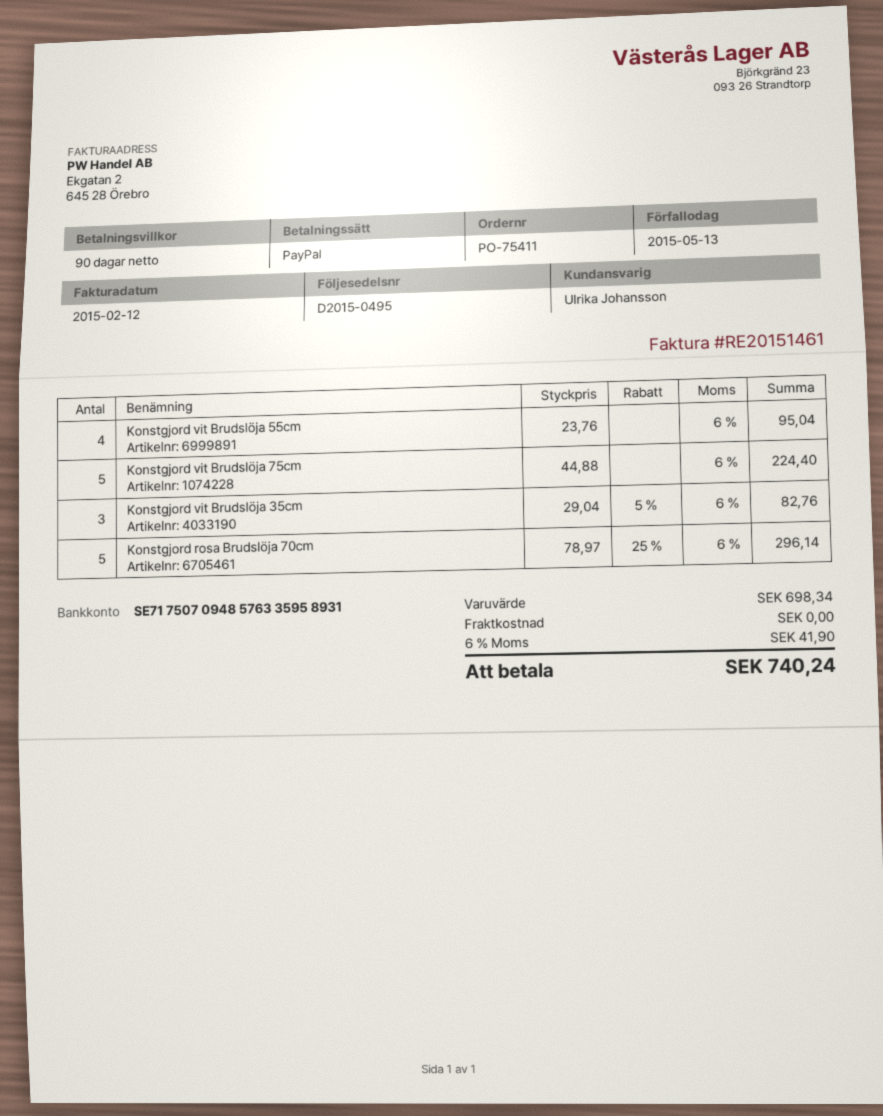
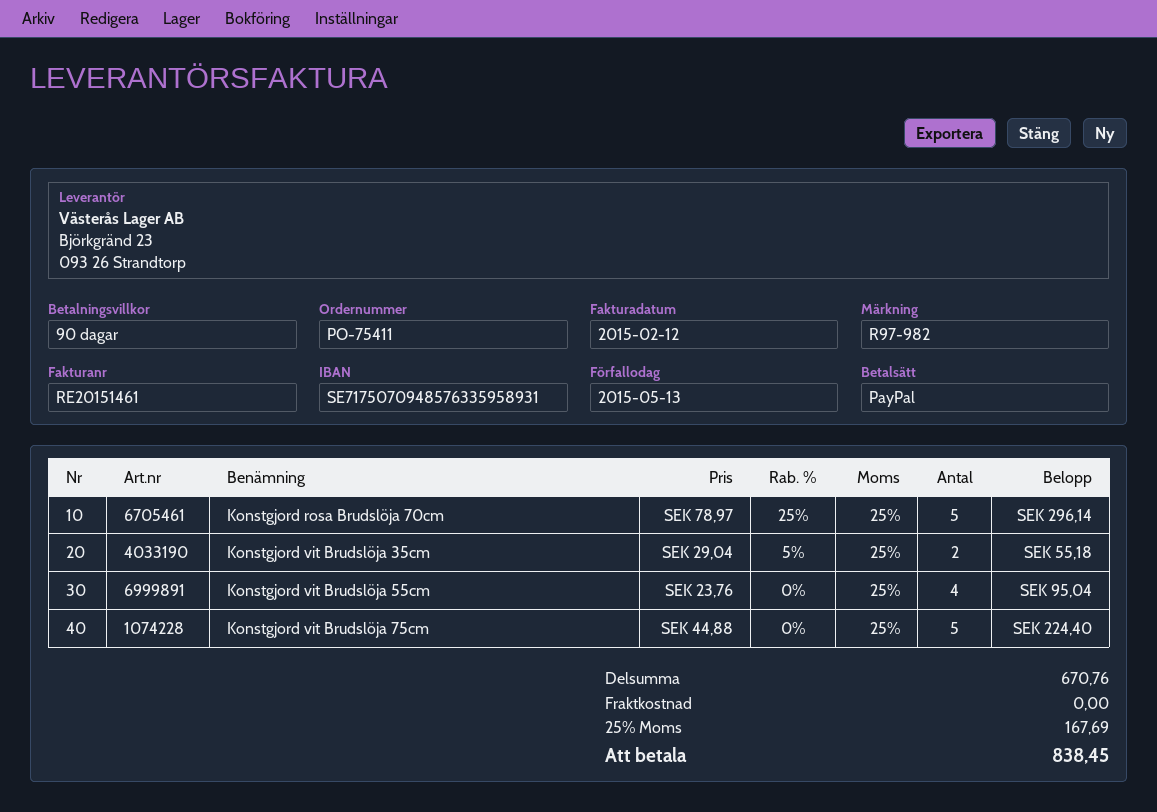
Konstgjord vit Brudslöja 35cm: 3 x 29.04 - 5% = 82.76 -> 2 x 29.04 - 5% = 55.18
subtotal: 698.34 -> 670.76
tax: 6% = 41.90 -> 25% = 167.69
total: 740.24 -> 838.45

